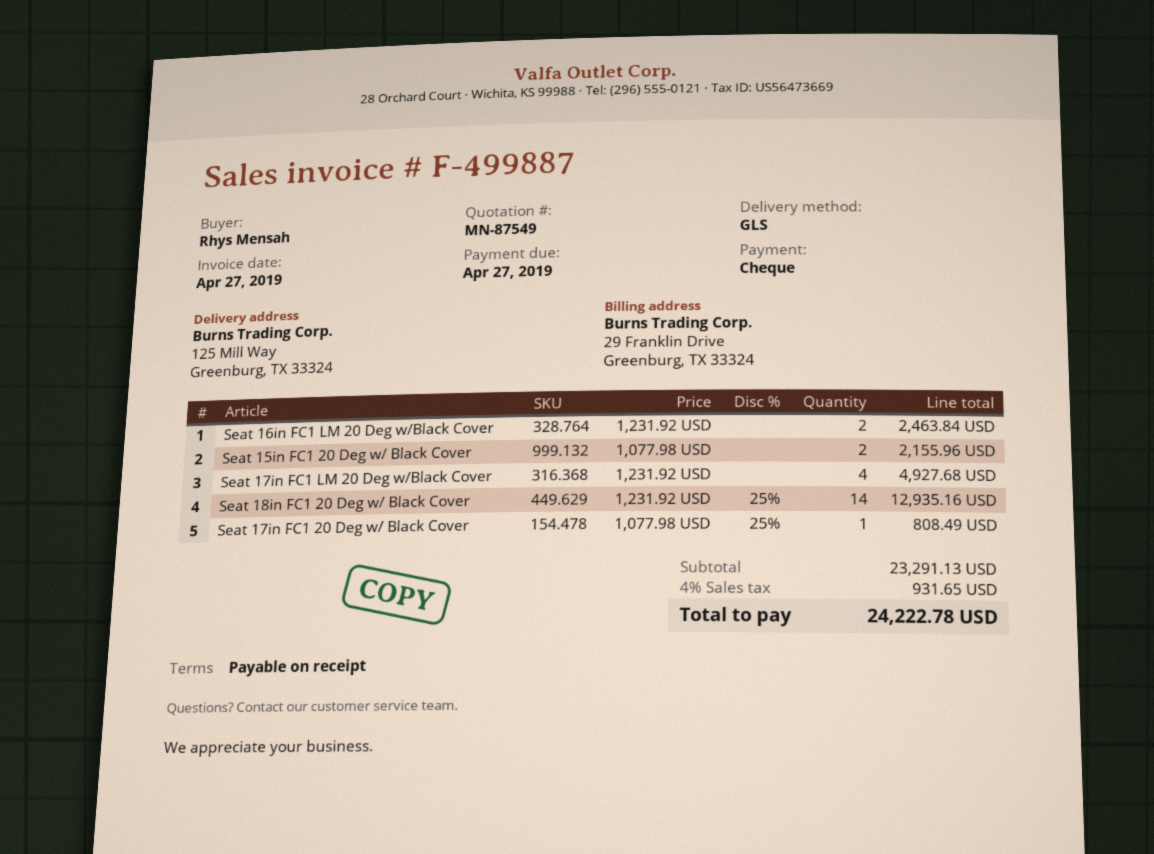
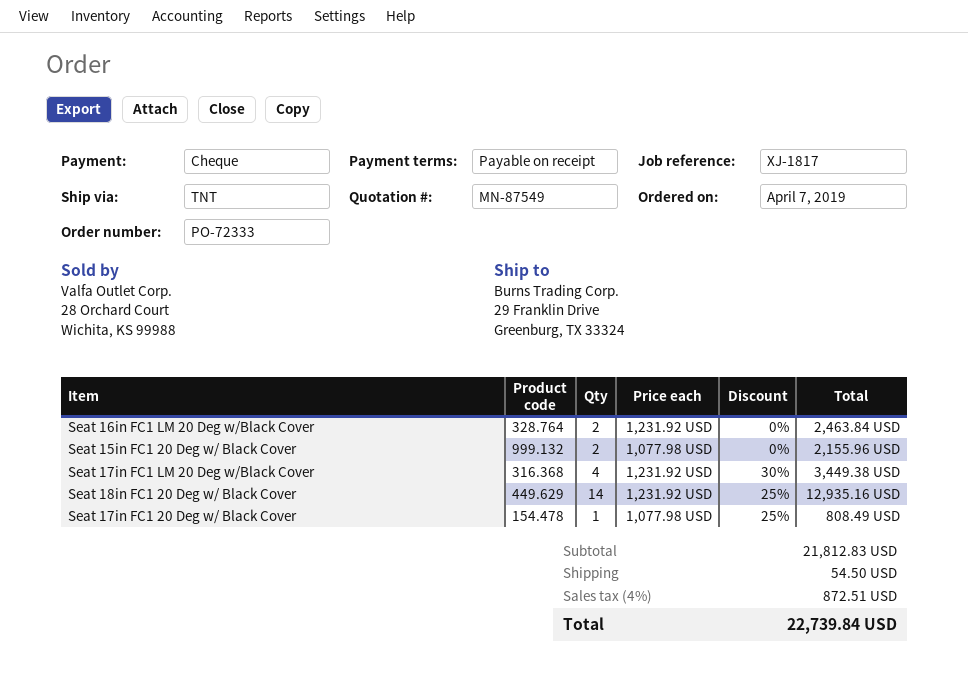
shipping method: GLS -> TNT
ship to: 125 Mill Way, Greenburg, TX 33324 -> 29 Franklin Drive, Greenburg, TX 33324
Seat 17in FC1 LM 20 Deg w/Black Cover: 4 x 1231.92 = 4927.68 -> 4 x 1231.92 - 30% = 3449.38
subtotal: 23291.13 -> 21812.83
shipping: none -> 54.50
tax: 4% = 931.65 -> 4% = 872.51
total: 24222.78 -> 22739.84

